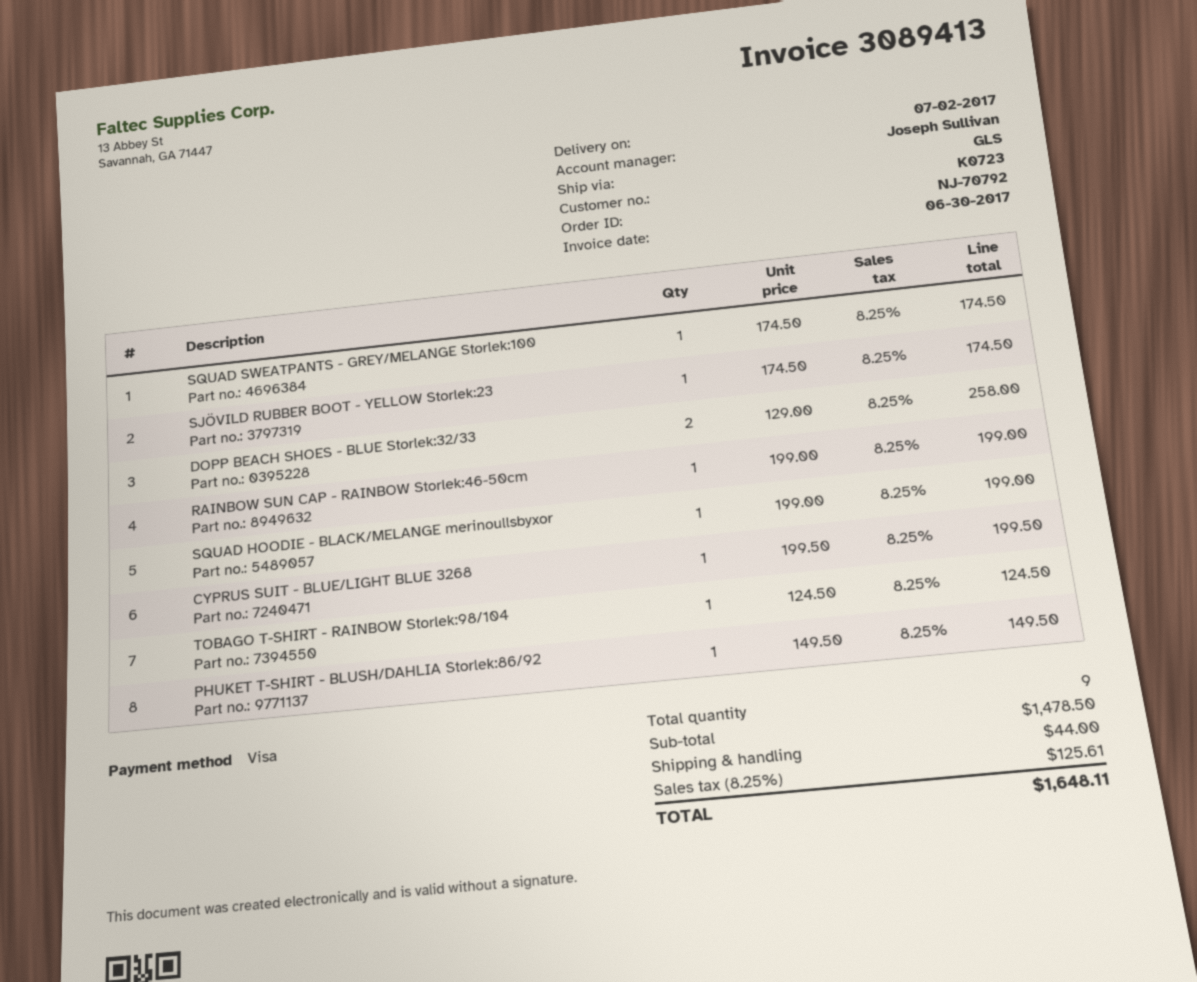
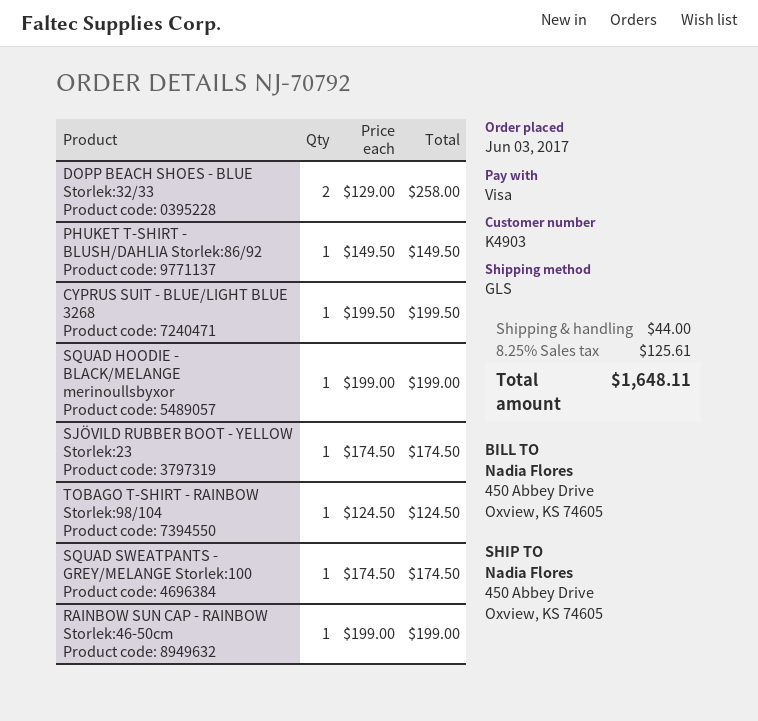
customer number: K0723 -> K4903

